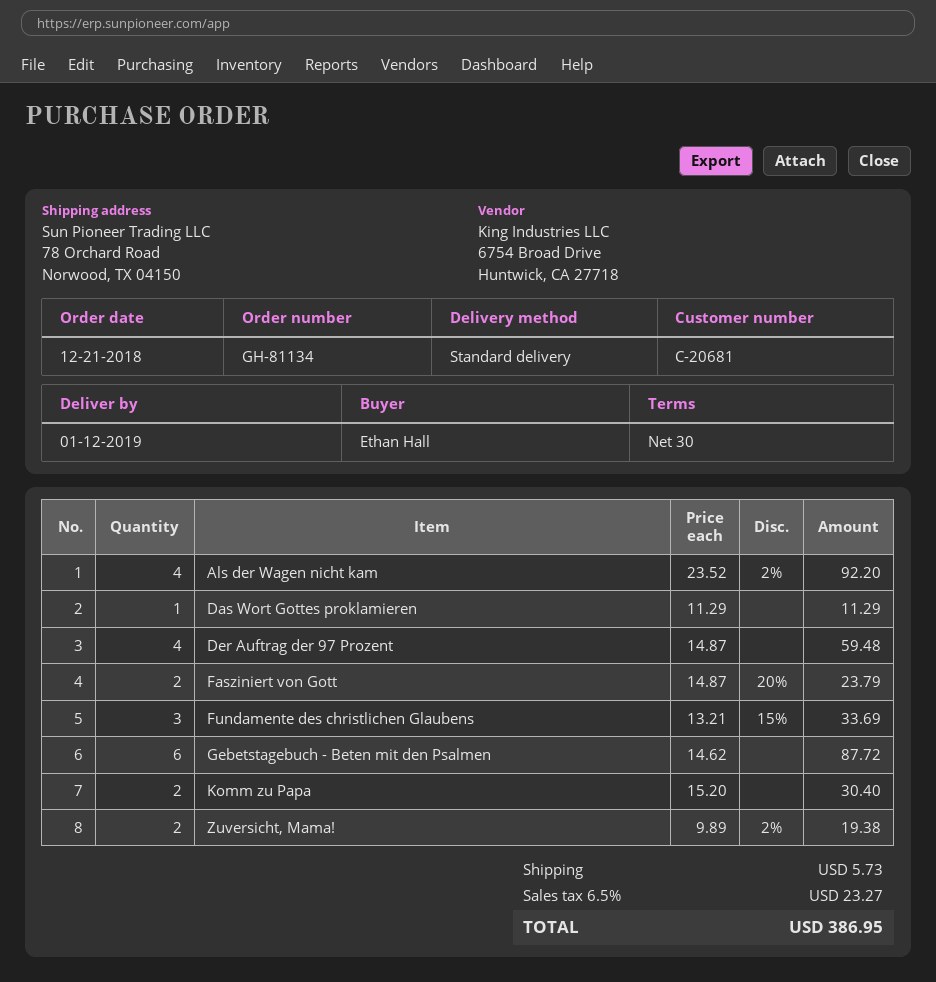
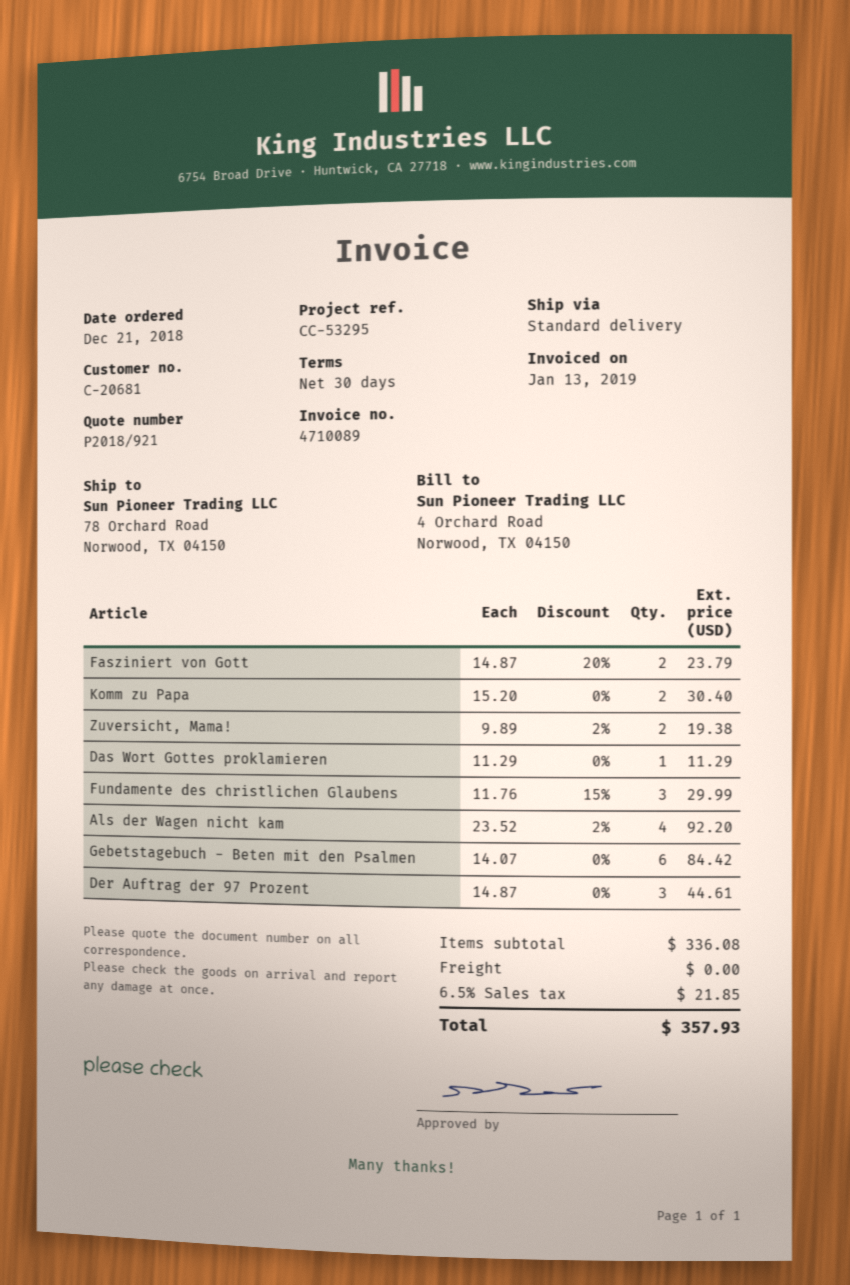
Der Auftrag der 97 Prozent: 4 x 14.87 = 59.48 -> 3 x 14.87 = 44.61
Fundamente des christlichen Glaubens: 3 x 13.21 - 15% = 33.69 -> 3 x 11.76 - 15% = 29.99
Gebetstagebuch - Beten mit den Psalmen: 6 x 14.62 = 87.72 -> 6 x 14.07 = 84.42
shipping: 5.73 -> 0.00
tax: 6.5% = 23.27 -> 6.5% = 21.85
total: 386.95 -> 357.93

